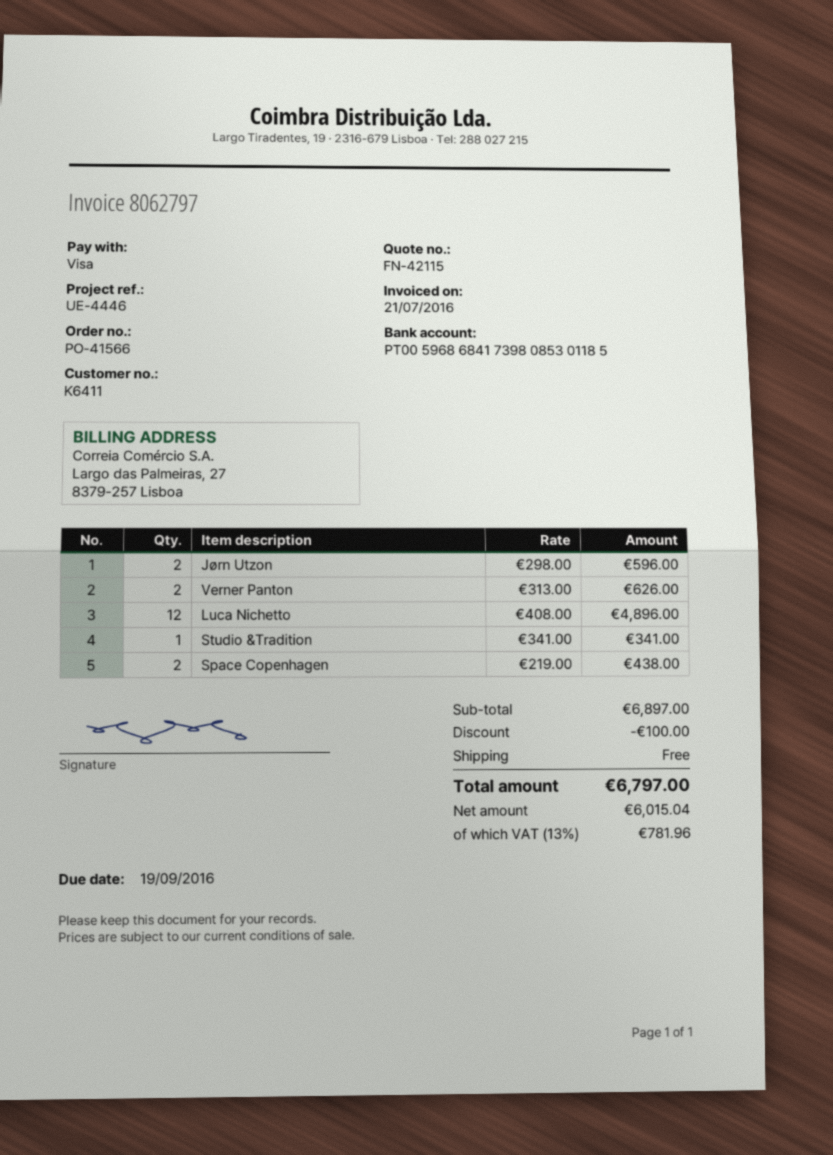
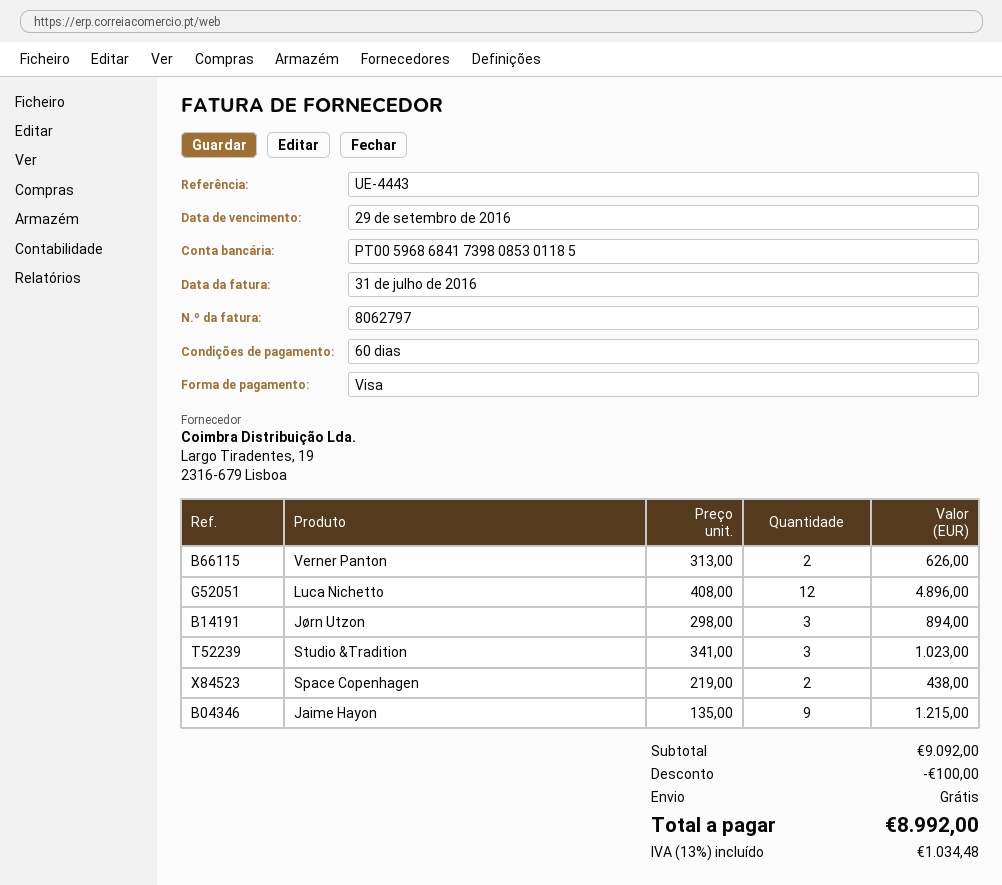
invoice date: 2016-07-21 -> 2016-07-31
due date: 2016-09-19 -> 2016-09-29
reference: UE-4446 -> UE-4443
Jørn Utzon: 2 x 298.00 = 596.00 -> 3 x 298.00 = 894.00
Studio &Tradition: 1 x 341.00 = 341.00 -> 3 x 341.00 = 1023.00
Jaime Hayon: none -> 9 x 135.00 = 1215.00
subtotal: 6897.00 -> 9092.00
tax: 13% = 781.96 -> 13% = 1034.48
total: 6797.00 -> 8992.00

